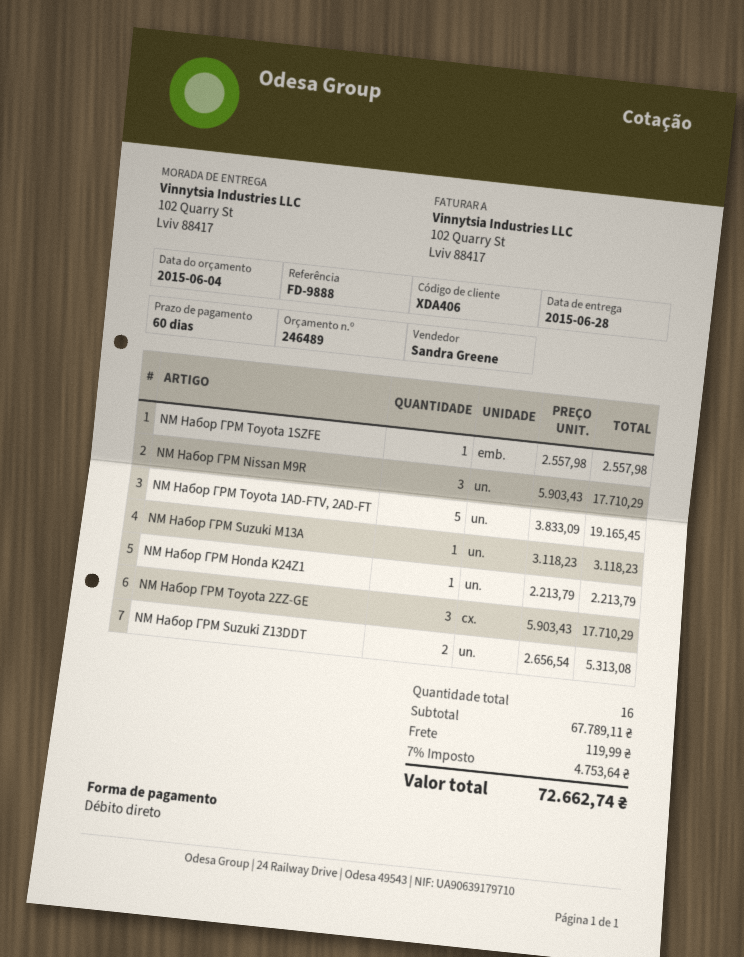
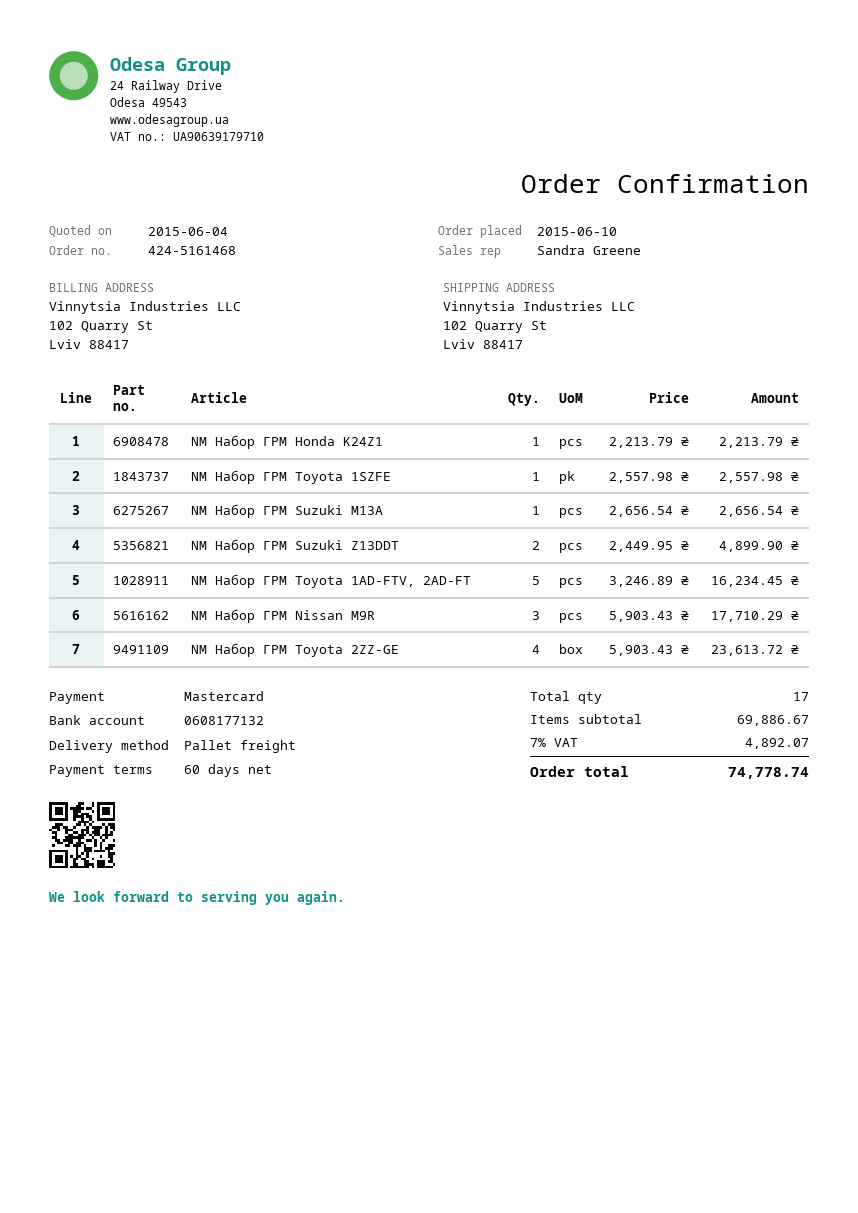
payment method: direct debit -> Mastercard
NM Набор ГРМ Toyota 1AD-FTV, 2AD-FT: 5 x 3833.09 = 19165.45 -> 5 x 3246.89 = 16234.45
NM Набор ГРМ Suzuki M13A: 1 x 3118.23 = 3118.23 -> 1 x 2656.54 = 2656.54
NM Набор ГРМ Toyota 2ZZ-GE: 3 x 5903.43 = 17710.29 -> 4 x 5903.43 = 23613.72
NM Набор ГРМ Suzuki Z13DDT: 2 x 2656.54 = 5313.08 -> 2 x 2449.95 = 4899.90
total quantity: 16 -> 17
subtotal: 67789.11 -> 69886.67
shipping: 119.99 -> none
tax: 7% = 4753.64 -> 7% = 4892.07
total: 72662.74 -> 74778.74

